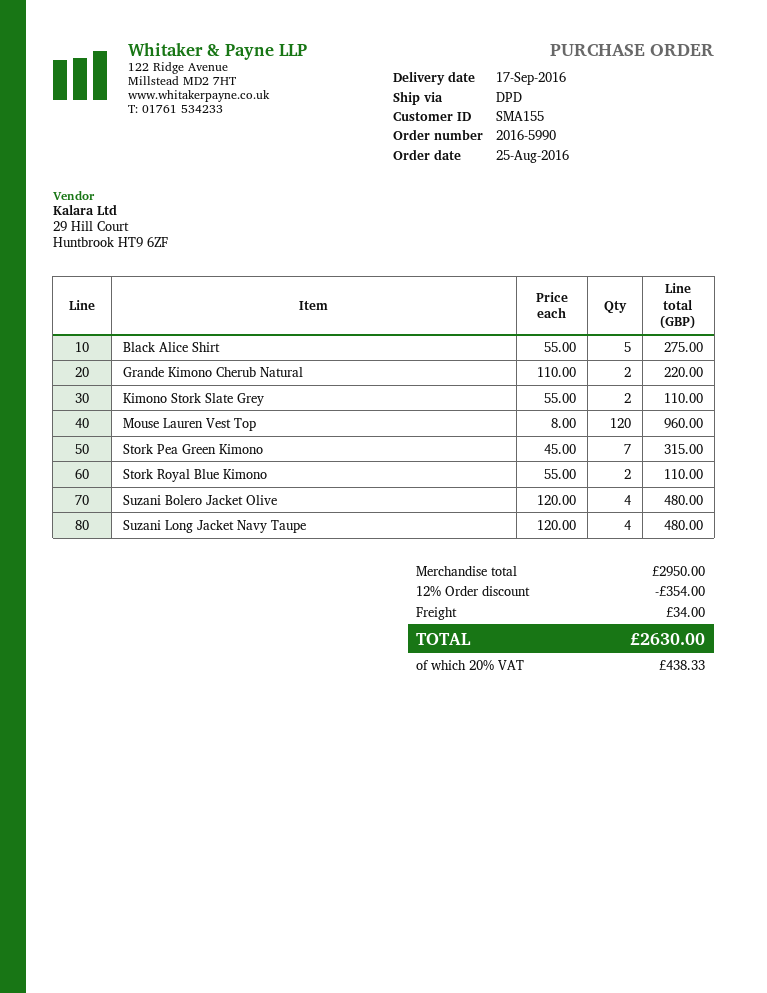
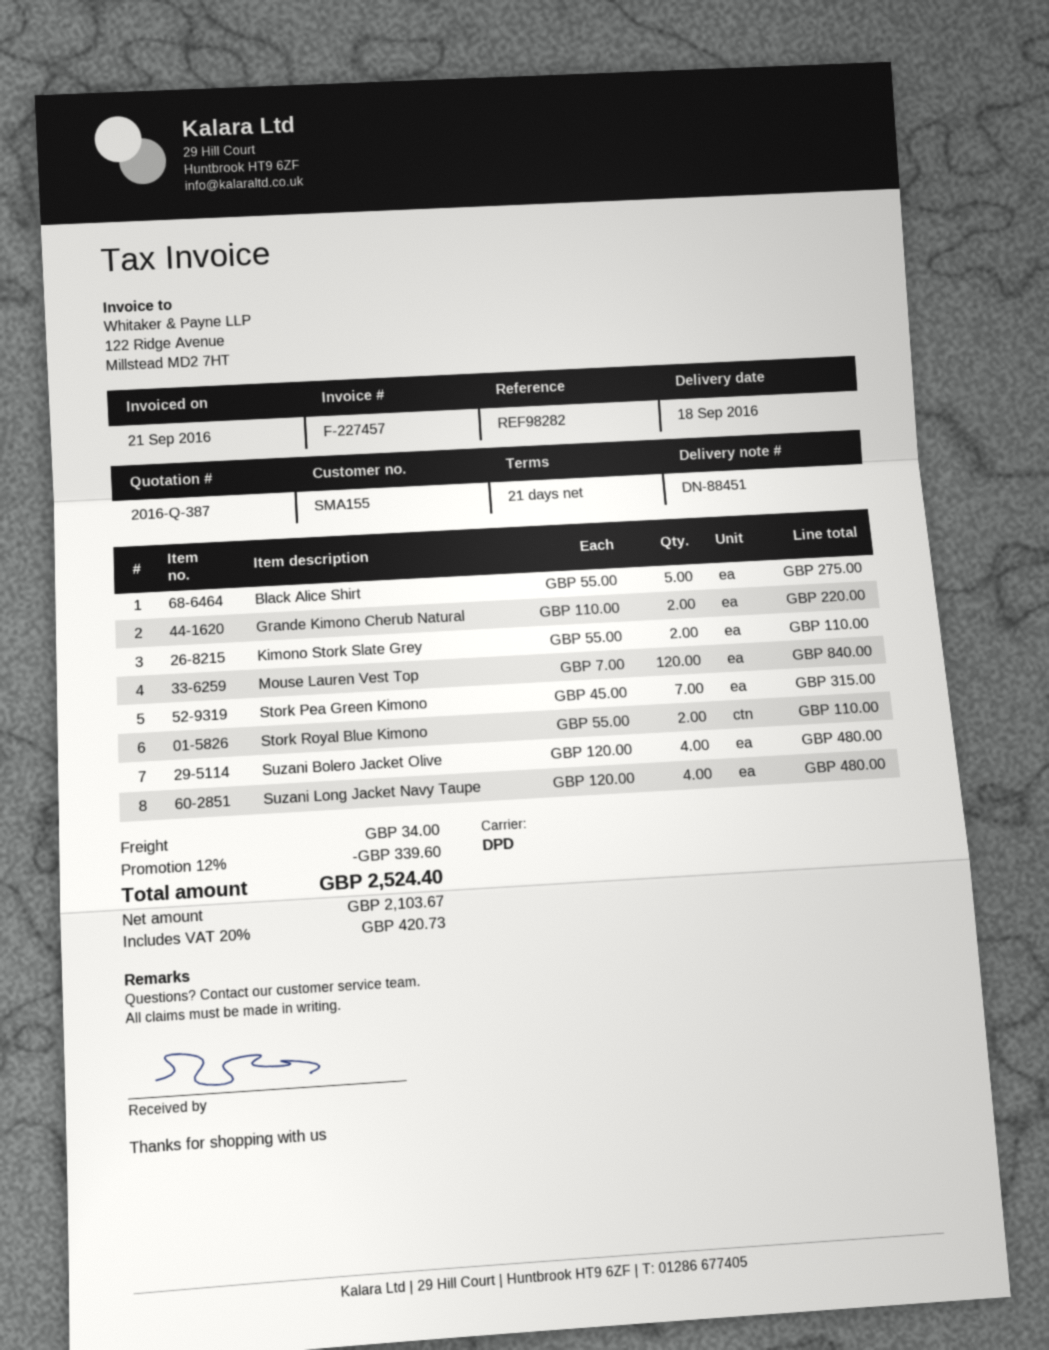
delivery date: 2016-09-17 -> 2016-09-18
Mouse Lauren Vest Top: 120 x 8.00 = 960.00 -> 120 x 7.00 = 840.00
discount: 12% = 354.00 -> 12% = 339.60
tax: 20% = 438.33 -> 20% = 420.73
total: 2630.00 -> 2524.40

